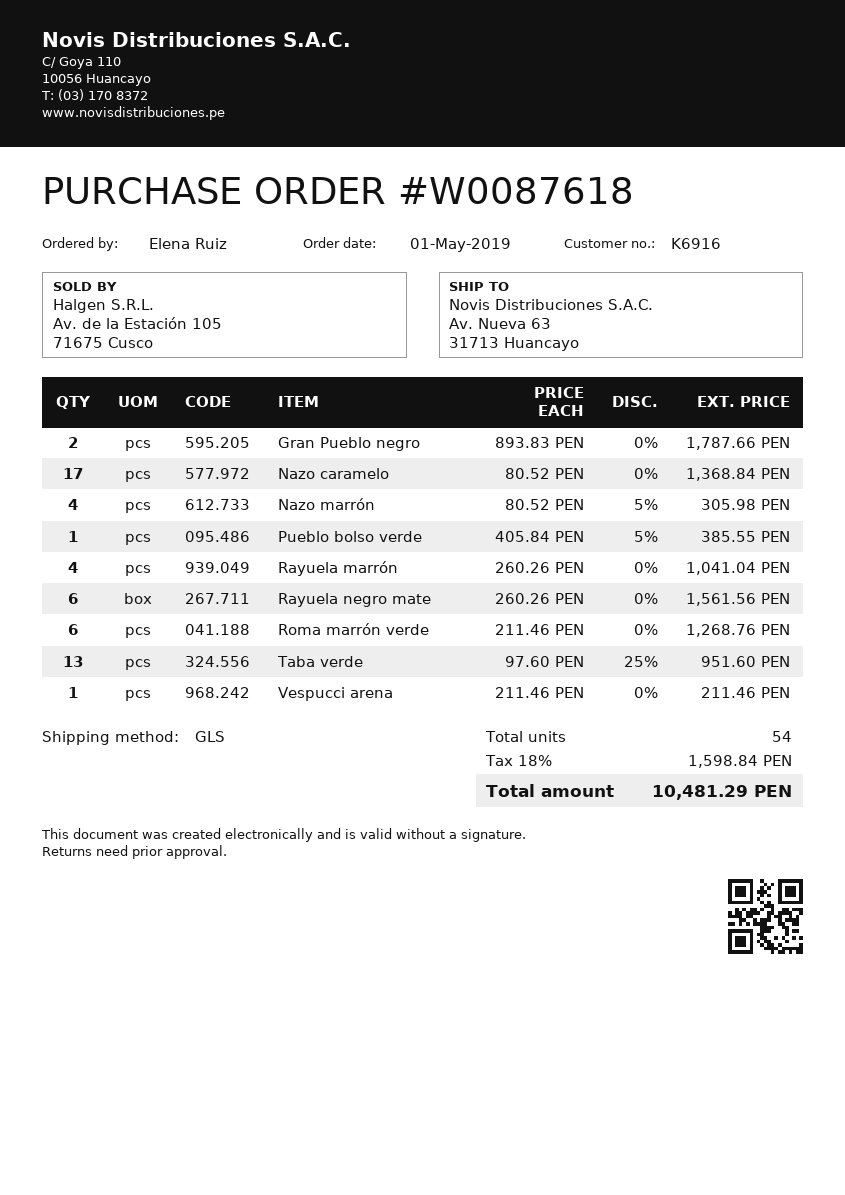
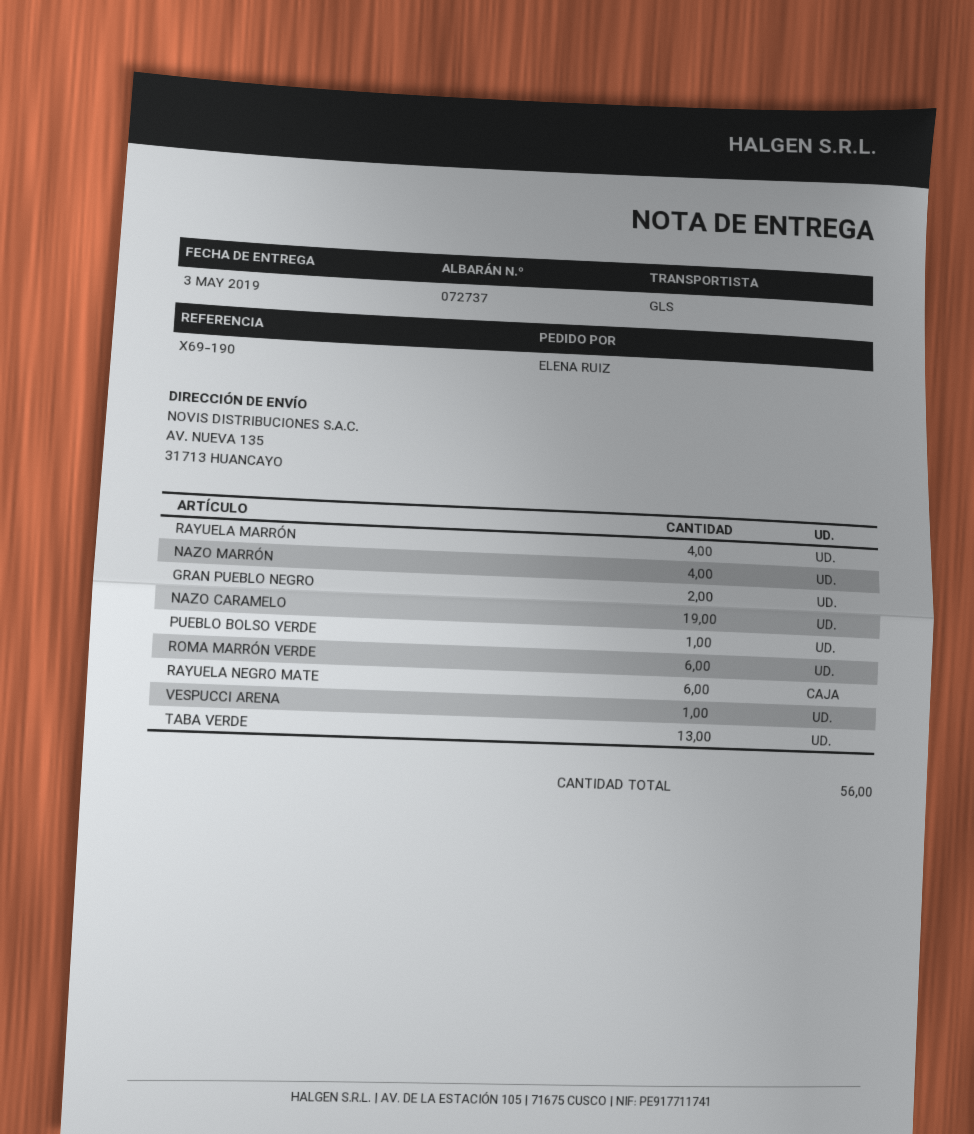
ship to: Av. Nueva 63, 31713 Huancayo -> AV. NUEVA 135, 31713 HUANCAYO
Nazo caramelo: 17 -> 19
total quantity: 54 -> 56

